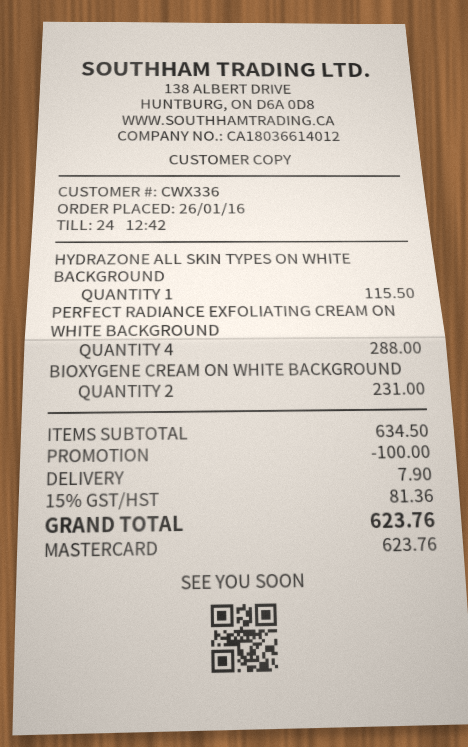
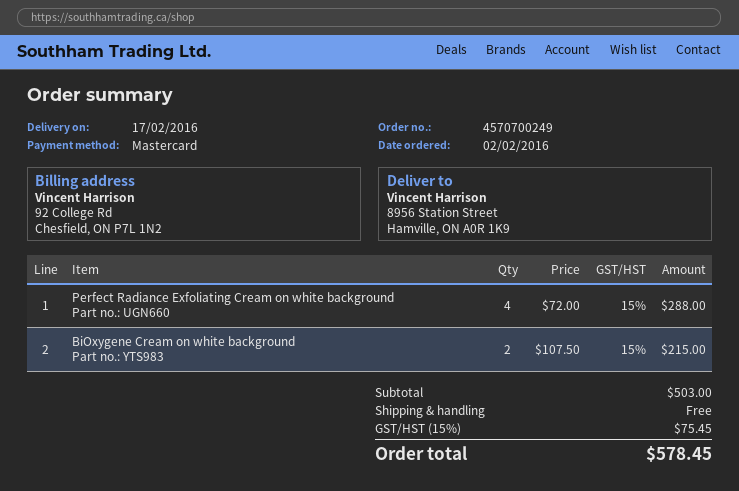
order date: 2016-01-26 -> 2016-02-02
HYDRAZONE ALL SKIN TYPES ON WHITE BACKGROUND: 1 for 115.50 -> none
BIOXYGENE CREAM ON WHITE BACKGROUND: 2 for 231.00 -> 2 for 215.00
subtotal: 634.50 -> 503.00
discount: 100.00 -> none
shipping: 7.90 -> 0.00
tax: 15% = 81.36 -> 15% = 75.45
total: 623.76 -> 578.45

